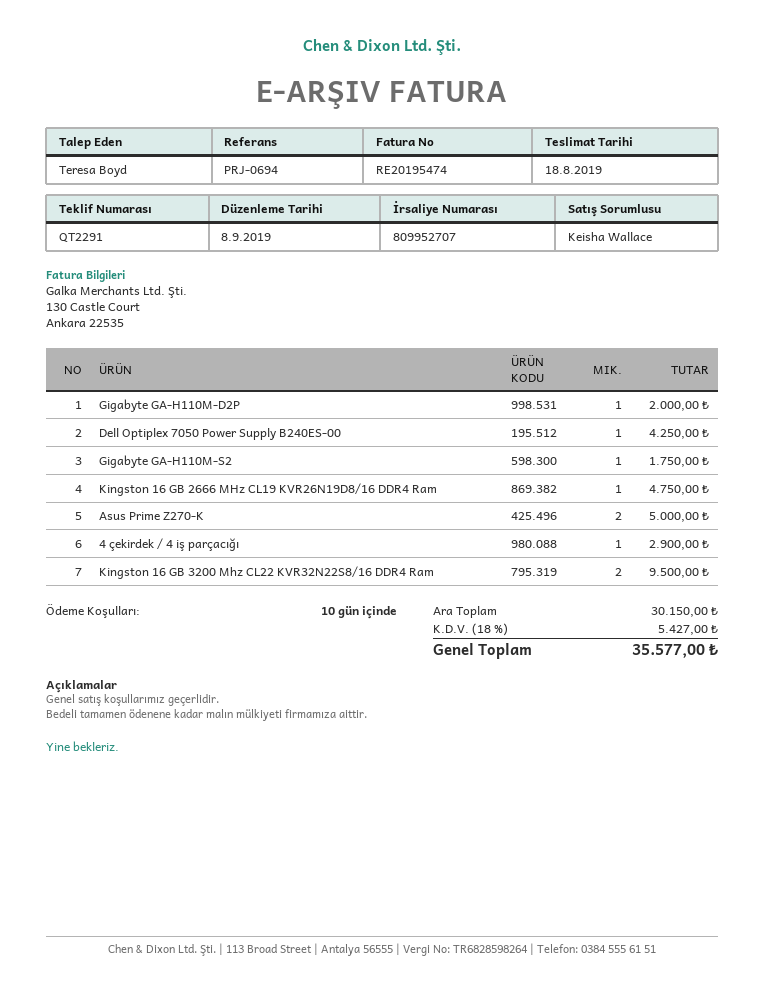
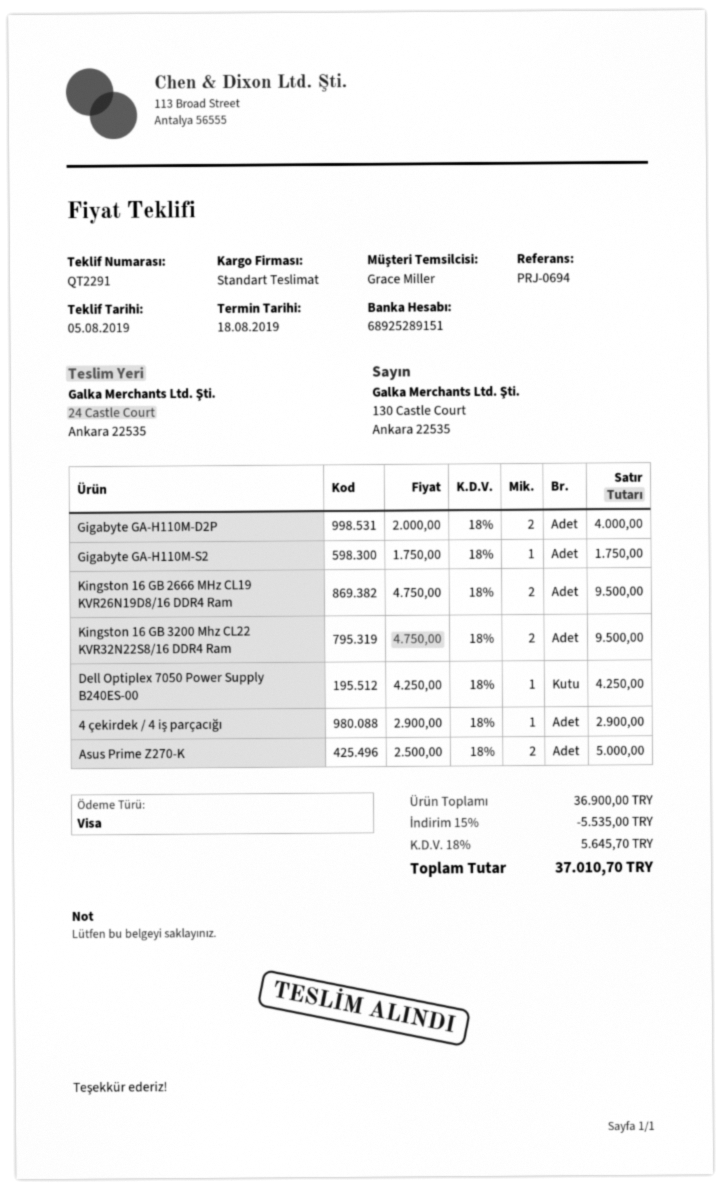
sales rep: Keisha Wallace -> Grace Miller
Gigabyte GA-H110M-D2P: 1 for 2000.00 -> 2 for 4000.00
Kingston 16 GB 2666 MHz CL19 KVR26N19D8/16 DDR4 Ram: 1 for 4750.00 -> 2 for 9500.00
subtotal: 30150.00 -> 36900.00
discount: none -> 15% = 5535.00
tax: 18% = 5427.00 -> 18% = 5645.70
total: 35577.00 -> 37010.70

